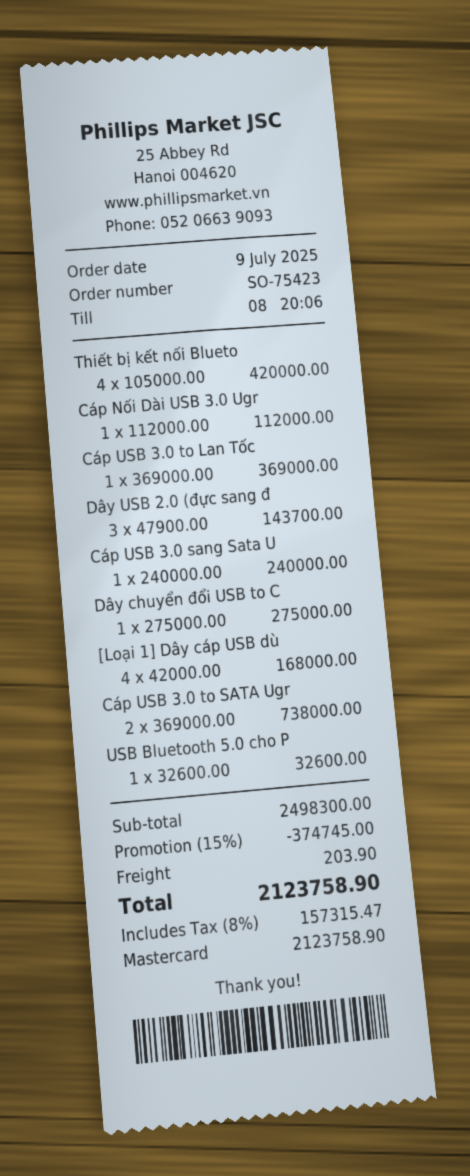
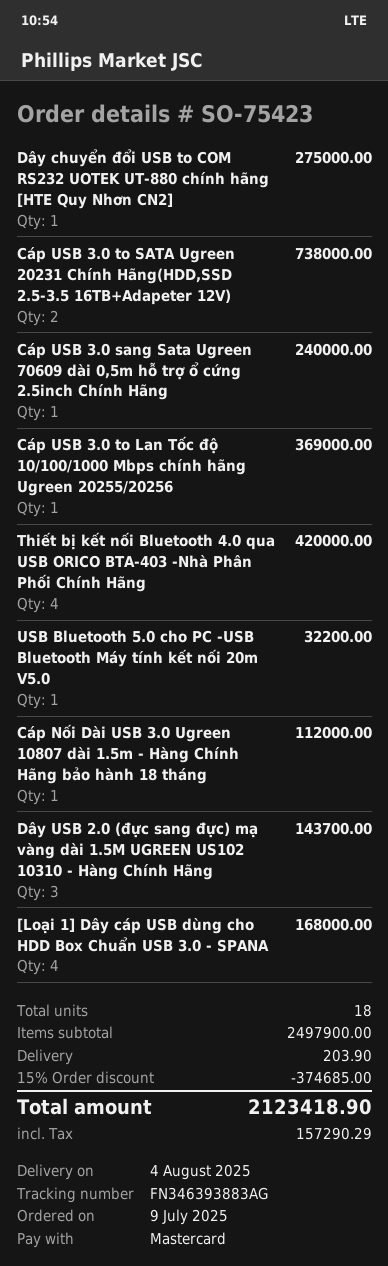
USB Bluetooth 5.0 cho P: 1 for 32600.00 -> 1 for 32200.00
subtotal: 2498300.00 -> 2497900.00
discount: 15% = 374745.00 -> 15% = 374685.00
tax: 157315.47 -> 157290.29
total: 2123758.90 -> 2123418.90

